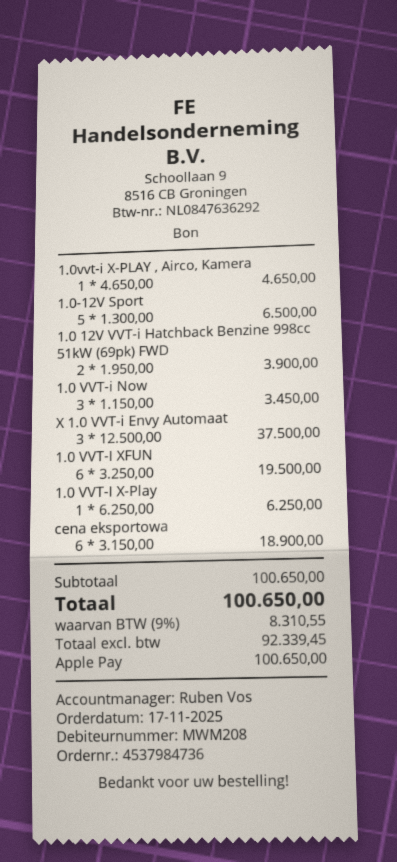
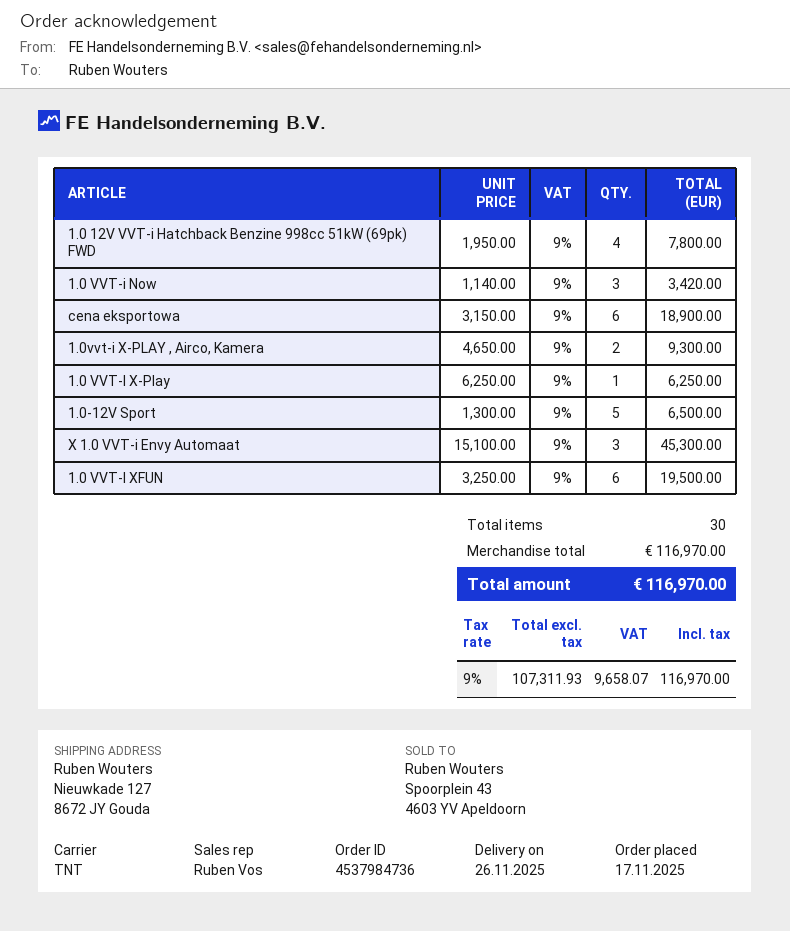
1.0vvt-i X-PLAY , Airco, Kamera: 1 x 4650.00 = 4650.00 -> 2 x 4650.00 = 9300.00
1.0 12V VVT-i Hatchback Benzine 998cc 51kW (69pk) FWD: 2 x 1950.00 = 3900.00 -> 4 x 1950.00 = 7800.00
1.0 VVT-i Now: 3 x 1150.00 = 3450.00 -> 3 x 1140.00 = 3420.00
X 1.0 VVT-i Envy Automaat: 3 x 12500.00 = 37500.00 -> 3 x 15100.00 = 45300.00
subtotal: 100650.00 -> 116970.00
net: 92339.45 -> 107311.93
tax: 9% = 8310.55 -> 9% = 9658.07
total: 100650.00 -> 116970.00

